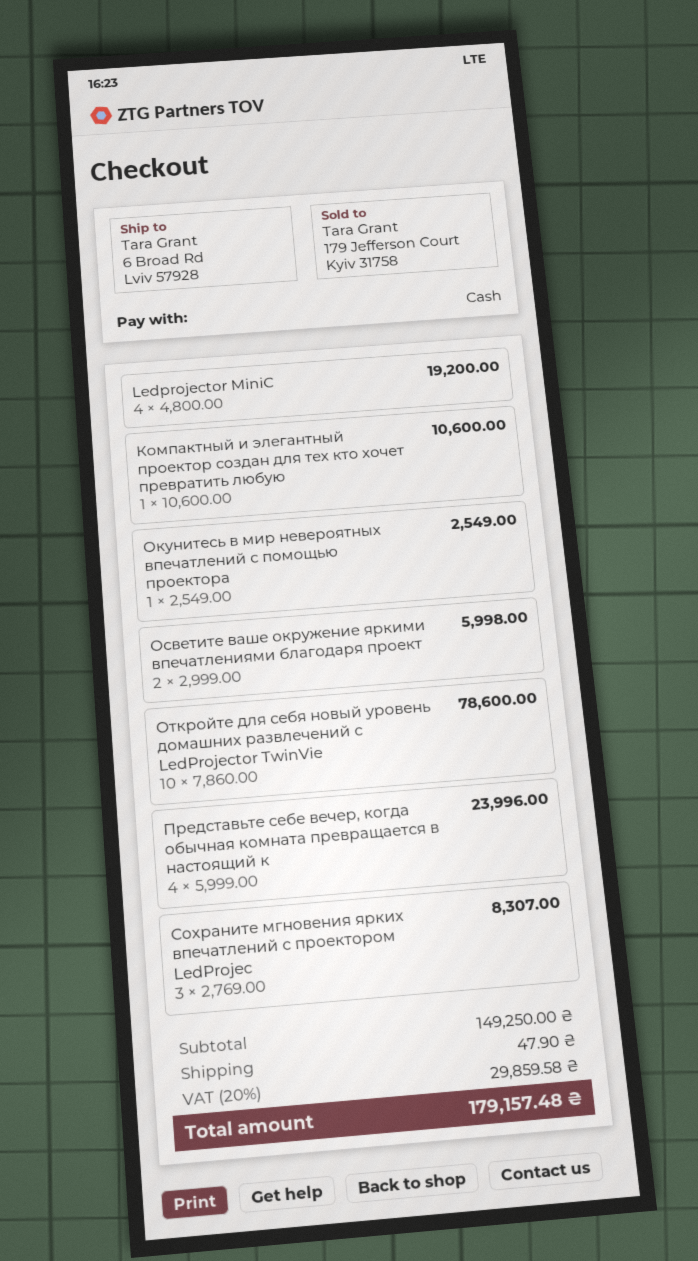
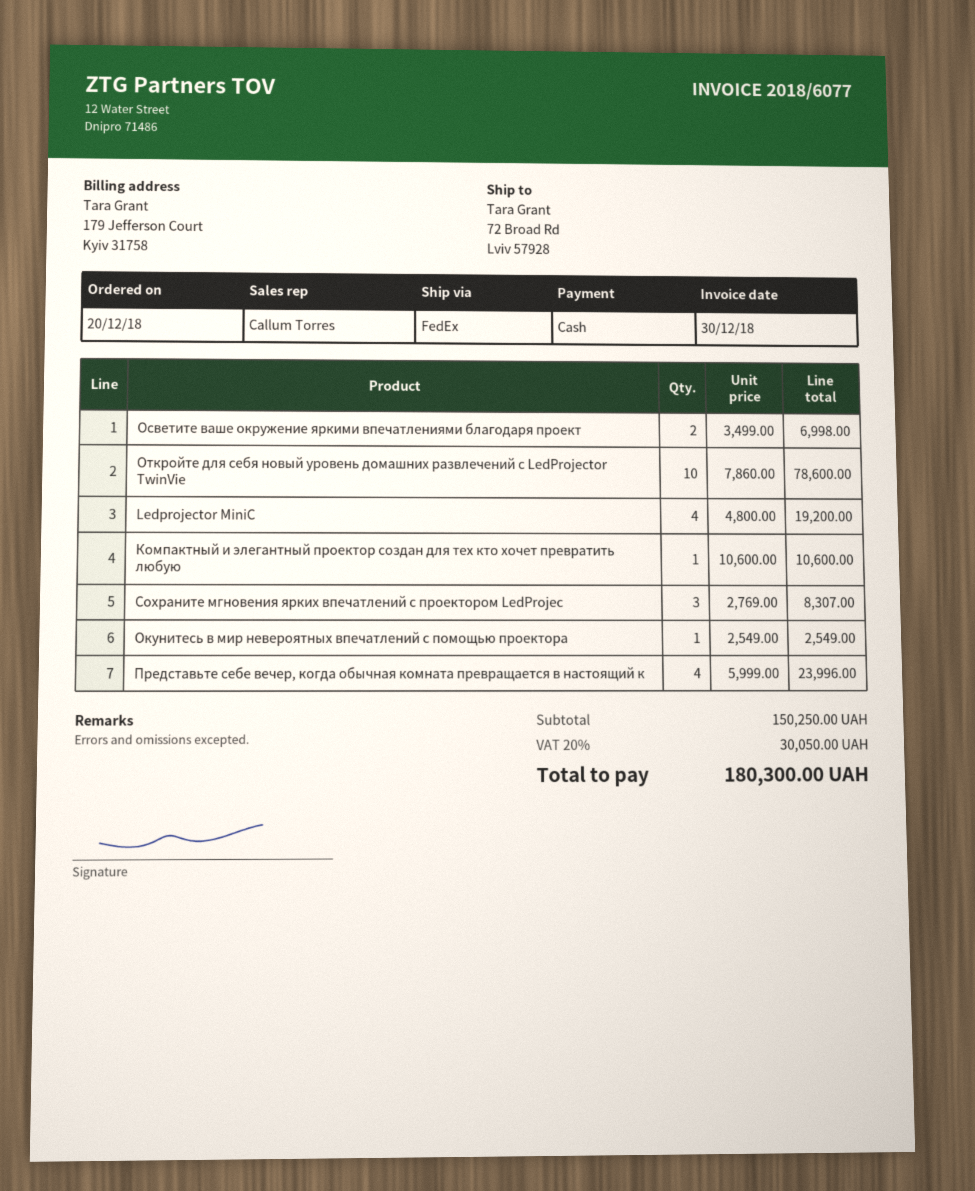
ship to: 6 Broad Rd, Lviv 57928 -> 72 Broad Rd, Lviv 57928
Осветите ваше окружение яркими впечатлениями благодаря проект: 2 x 2999.00 = 5998.00 -> 2 x 3499.00 = 6998.00
subtotal: 149250.00 -> 150250.00
shipping: 47.90 -> none
tax: 20% = 29859.58 -> 20% = 30050.00
total: 179157.48 -> 180300.00

